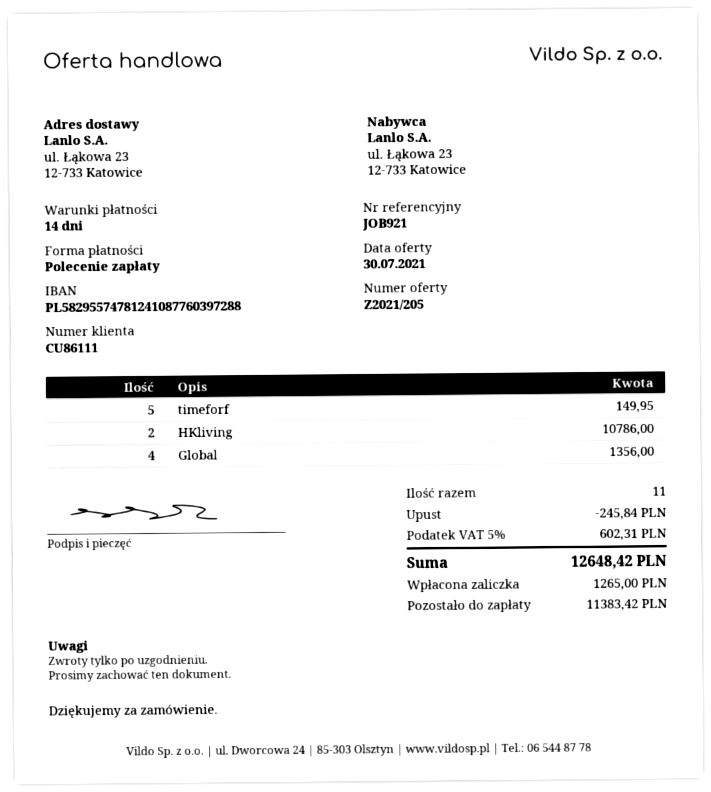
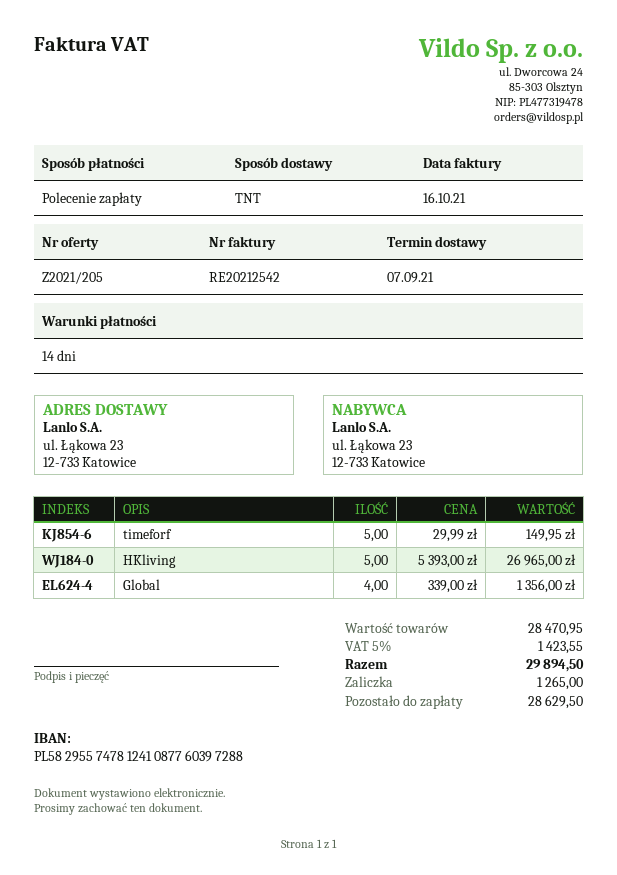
HKliving: 2 for 10786.00 -> 5 for 26965.00
discount: 245.84 -> none
tax: 5% = 602.31 -> 5% = 1423.55
total: 12648.42 -> 29894.50
balance: 11383.42 -> 28629.50

